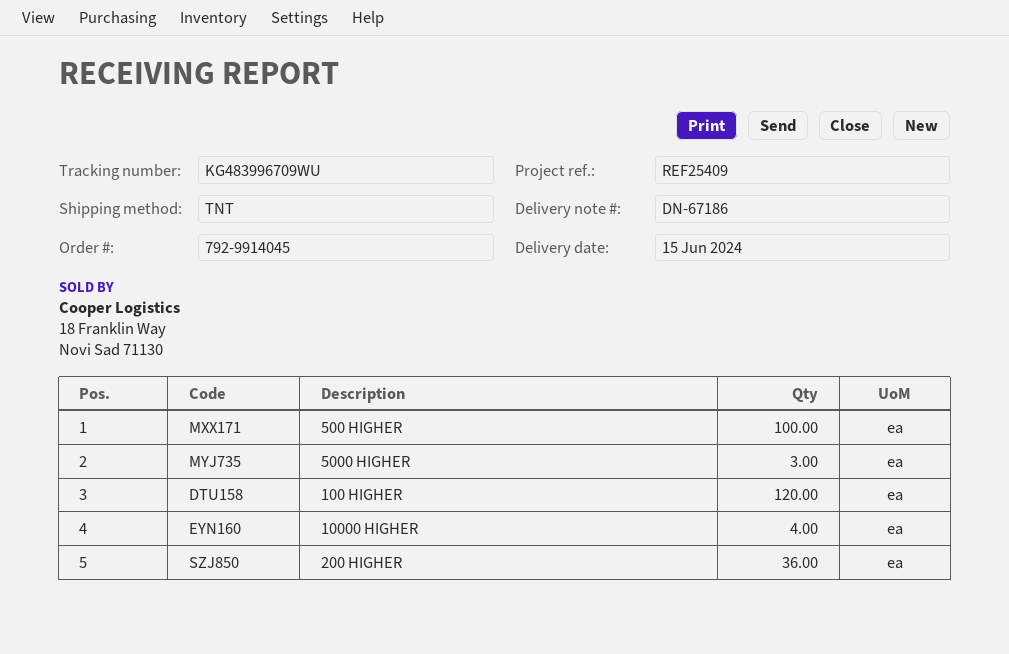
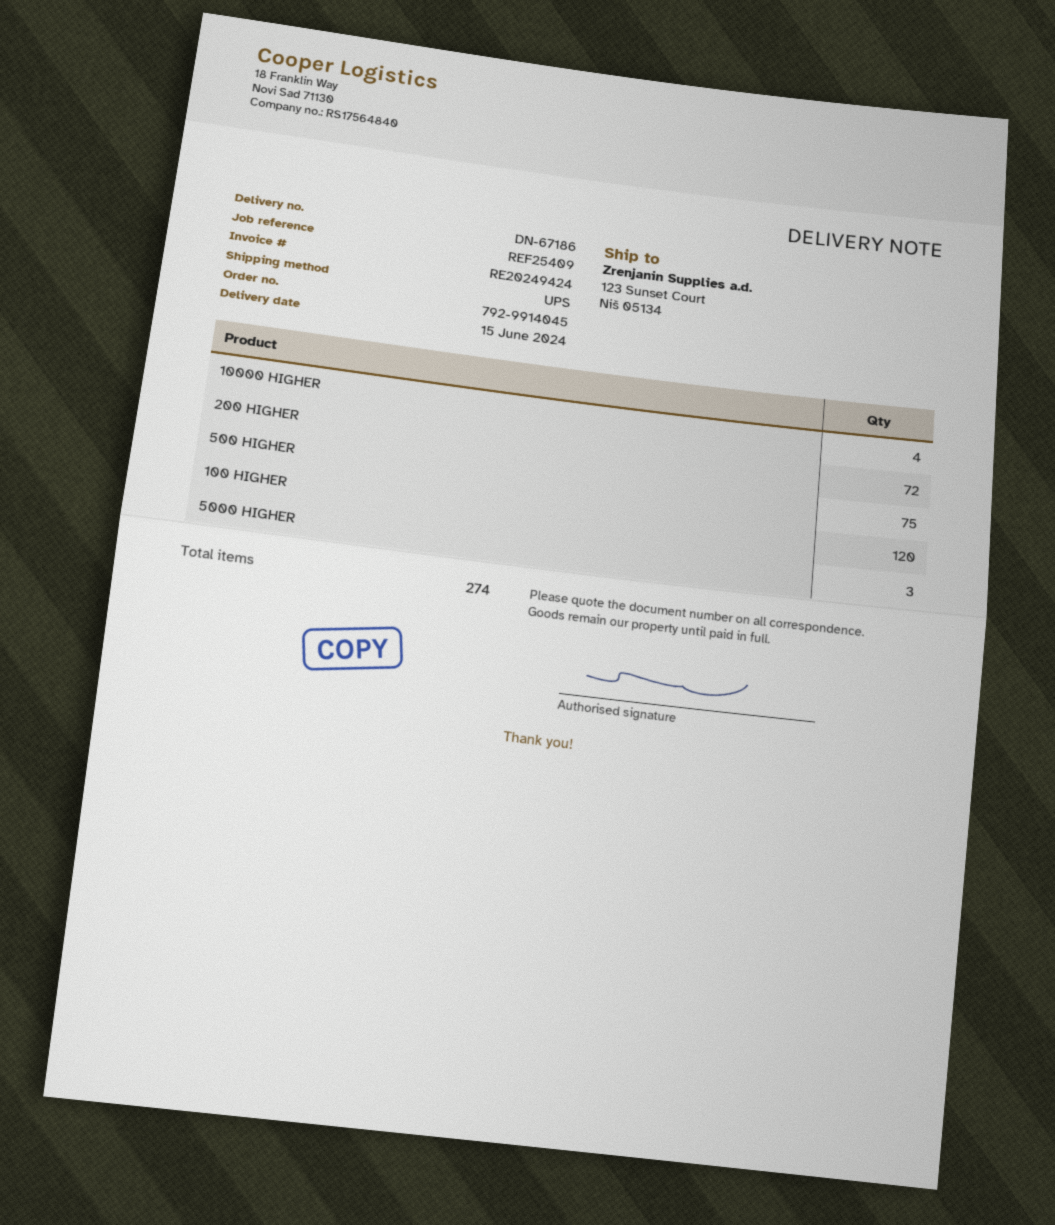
shipping method: TNT -> UPS
500 HIGHER: 100 -> 75
200 HIGHER: 36 -> 72

